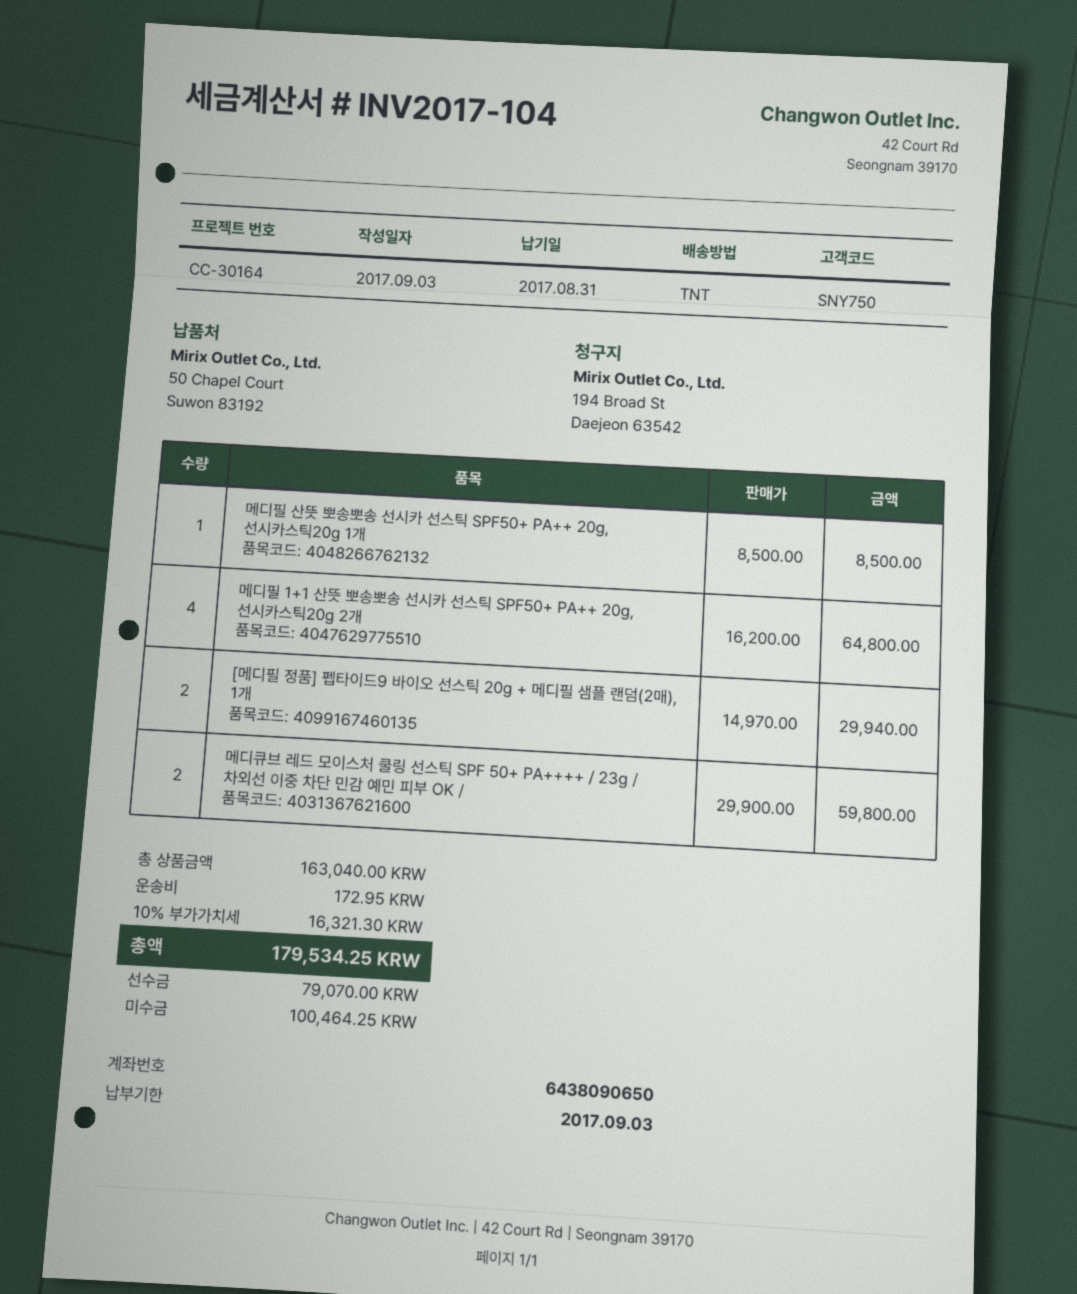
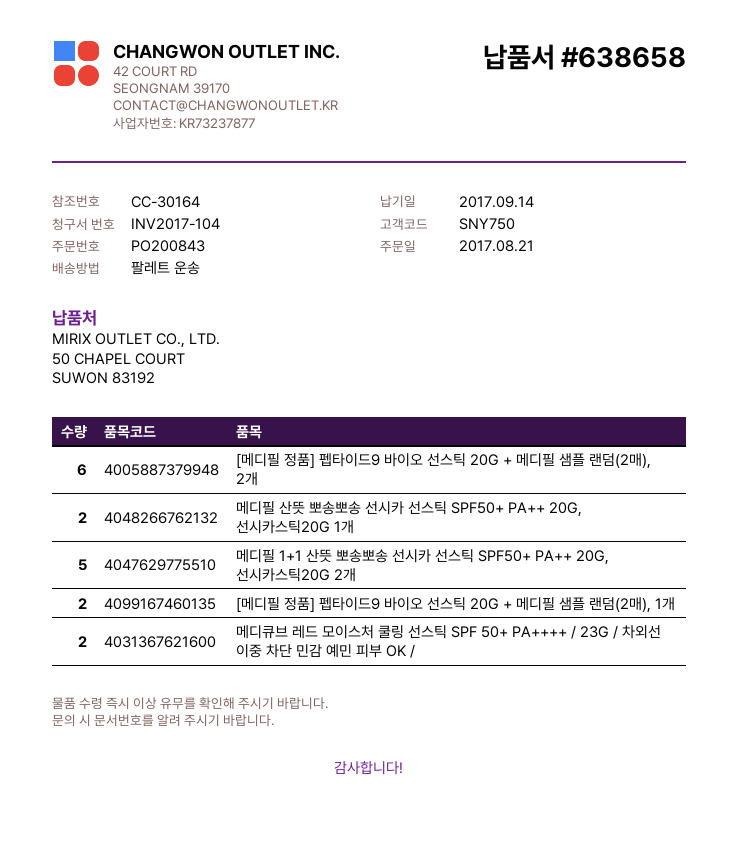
delivery date: 2017-08-31 -> 2017-09-14
shipping method: TNT -> pallet freight
메디필 산뜻 뽀송뽀송 선시카 선스틱 SPF50+ PA++ 20g, 선시카스틱20g 1개: 1 -> 2
메디필 1+1 산뜻 뽀송뽀송 선시카 선스틱 SPF50+ PA++ 20g, 선시카스틱20g 2개: 4 -> 5
[메디필 정품] 펩타이드9 바이오 선스틱 20G + 메디필 샘플 랜덤(2매), 2개: none -> 6

